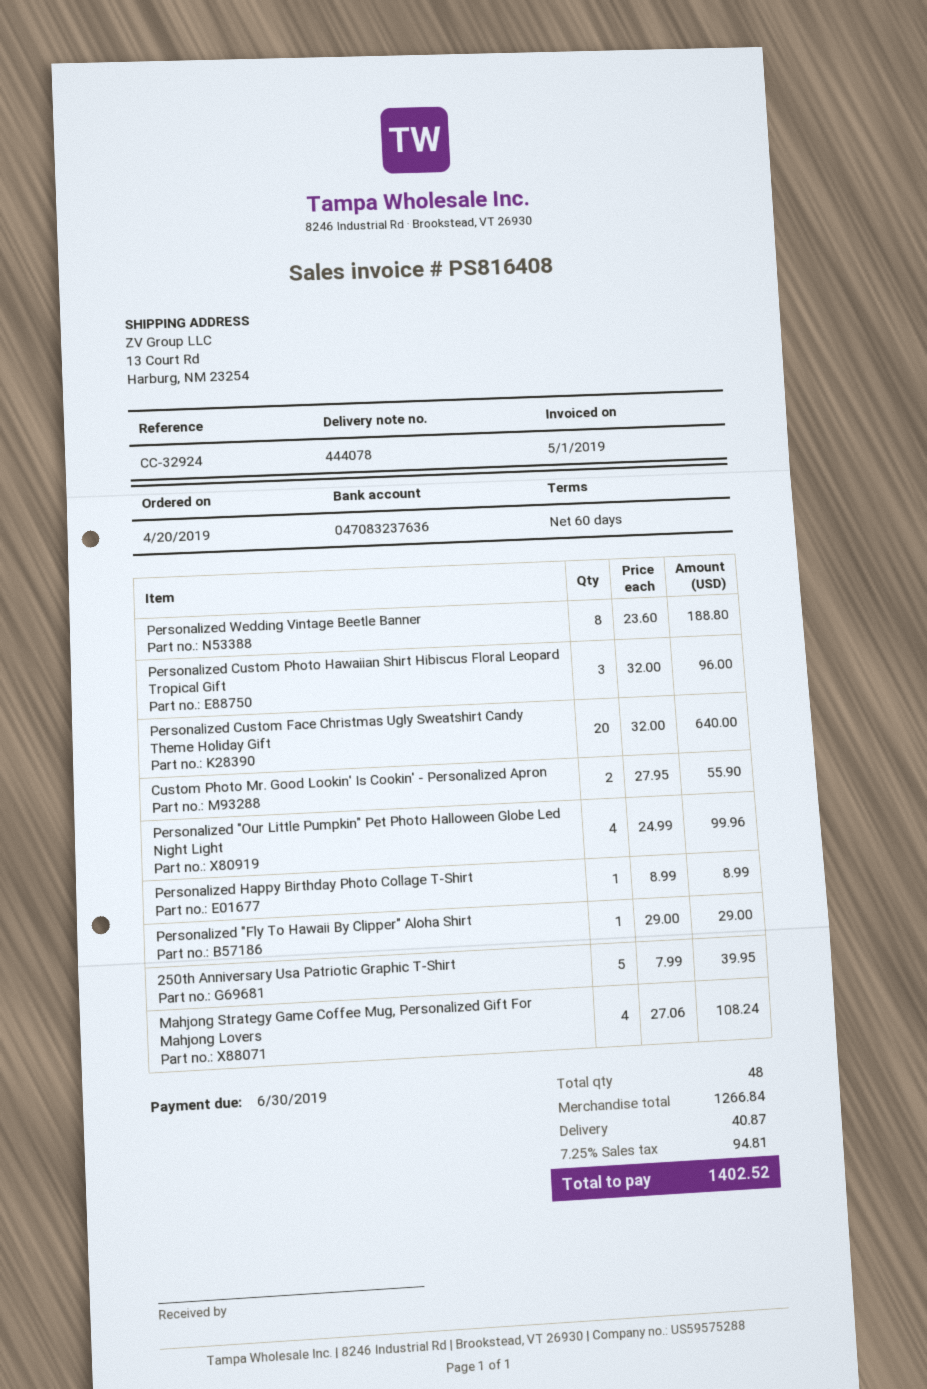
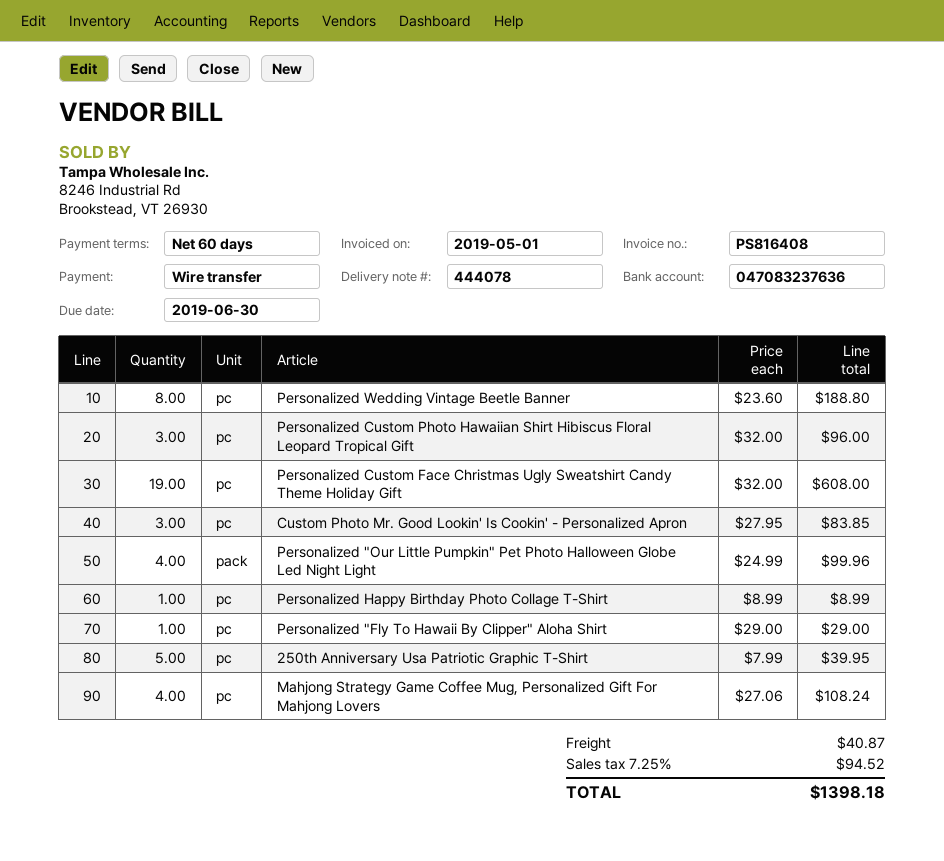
Personalized Custom Face Christmas Ugly Sweatshirt Candy Theme Holiday Gift: 20 x 32.00 = 640.00 -> 19 x 32.00 = 608.00
Custom Photo Mr. Good Lookin' Is Cookin' - Personalized Apron: 2 x 27.95 = 55.90 -> 3 x 27.95 = 83.85
tax: 7.25% = 94.81 -> 7.25% = 94.52
total: 1402.52 -> 1398.18

